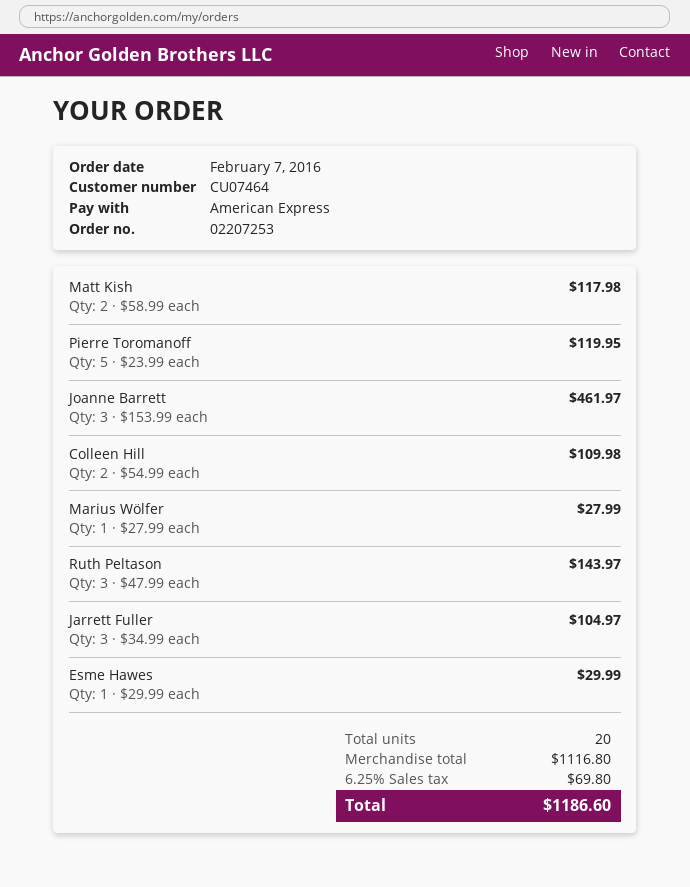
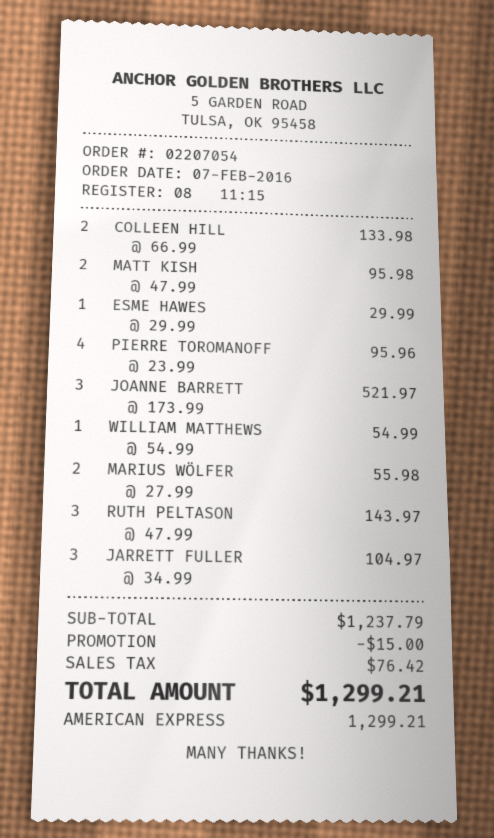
order number: 02207253 -> 02207054
Matt Kish: 2 x 58.99 = 117.98 -> 2 x 47.99 = 95.98
Pierre Toromanoff: 5 x 23.99 = 119.95 -> 4 x 23.99 = 95.96
Joanne Barrett: 3 x 153.99 = 461.97 -> 3 x 173.99 = 521.97
Colleen Hill: 2 x 54.99 = 109.98 -> 2 x 66.99 = 133.98
Marius Wölfer: 1 x 27.99 = 27.99 -> 2 x 27.99 = 55.98
WILLIAM MATTHEWS: none -> 1 x 54.99 = 54.99
subtotal: 1116.80 -> 1237.79
discount: none -> 15.00
tax: 69.80 -> 76.42
total: 1186.60 -> 1299.21

